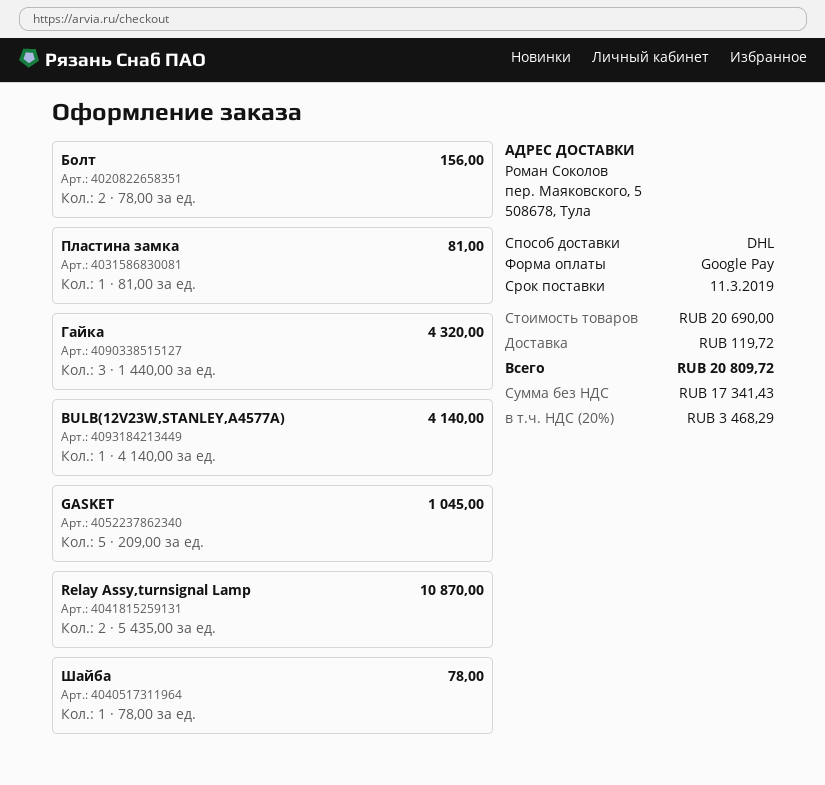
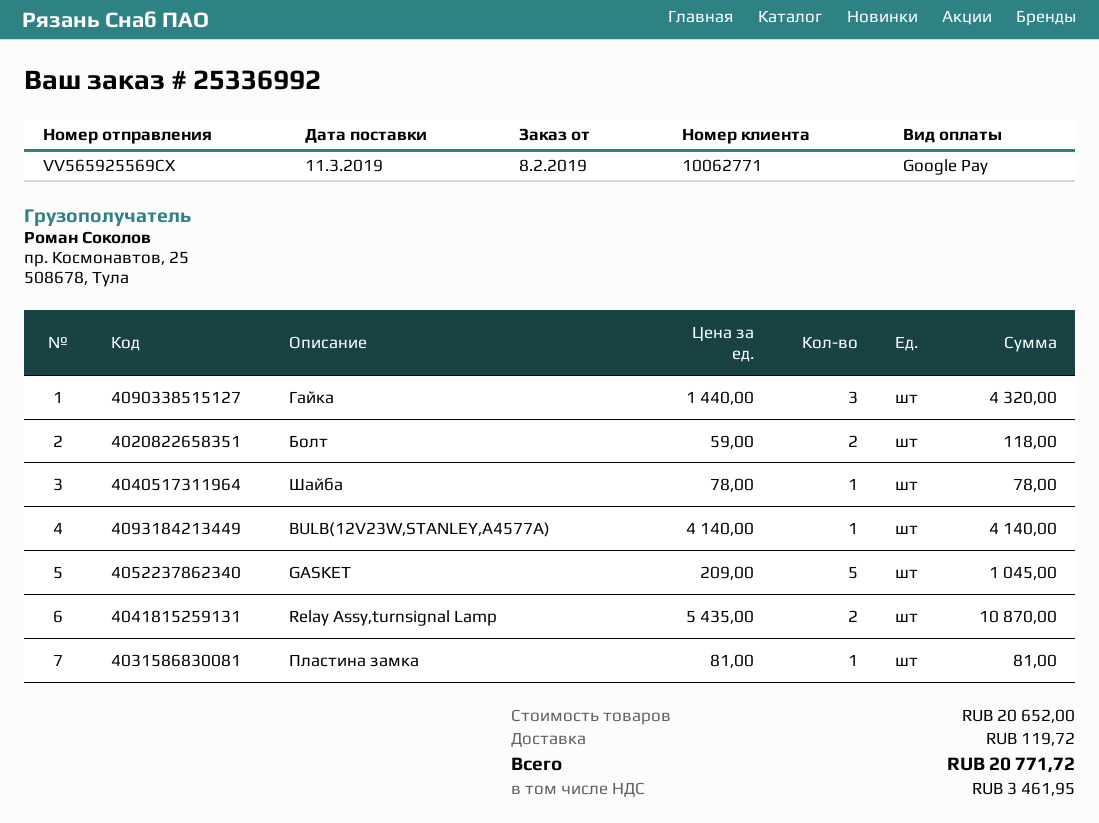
ship to: пер. Маяковского, 5, 508678, Тула -> пр. Космонавтов, 25, 508678, Тула
Болт: 2 x 78.00 = 156.00 -> 2 x 59.00 = 118.00
subtotal: 20690.00 -> 20652.00
tax: 3468.29 -> 3461.95
total: 20809.72 -> 20771.72

